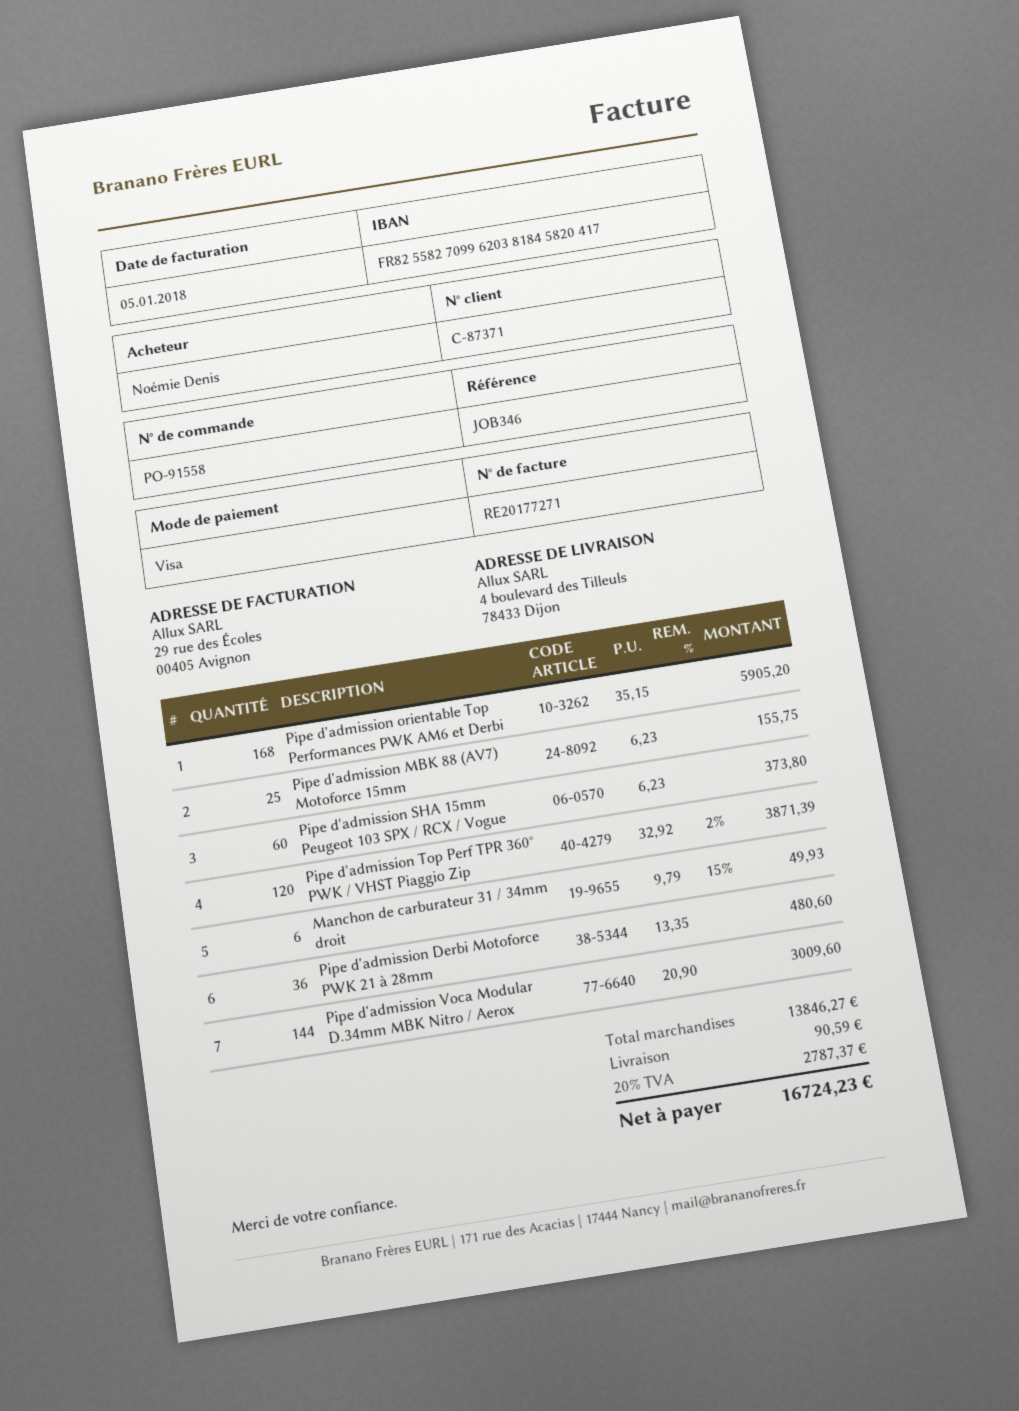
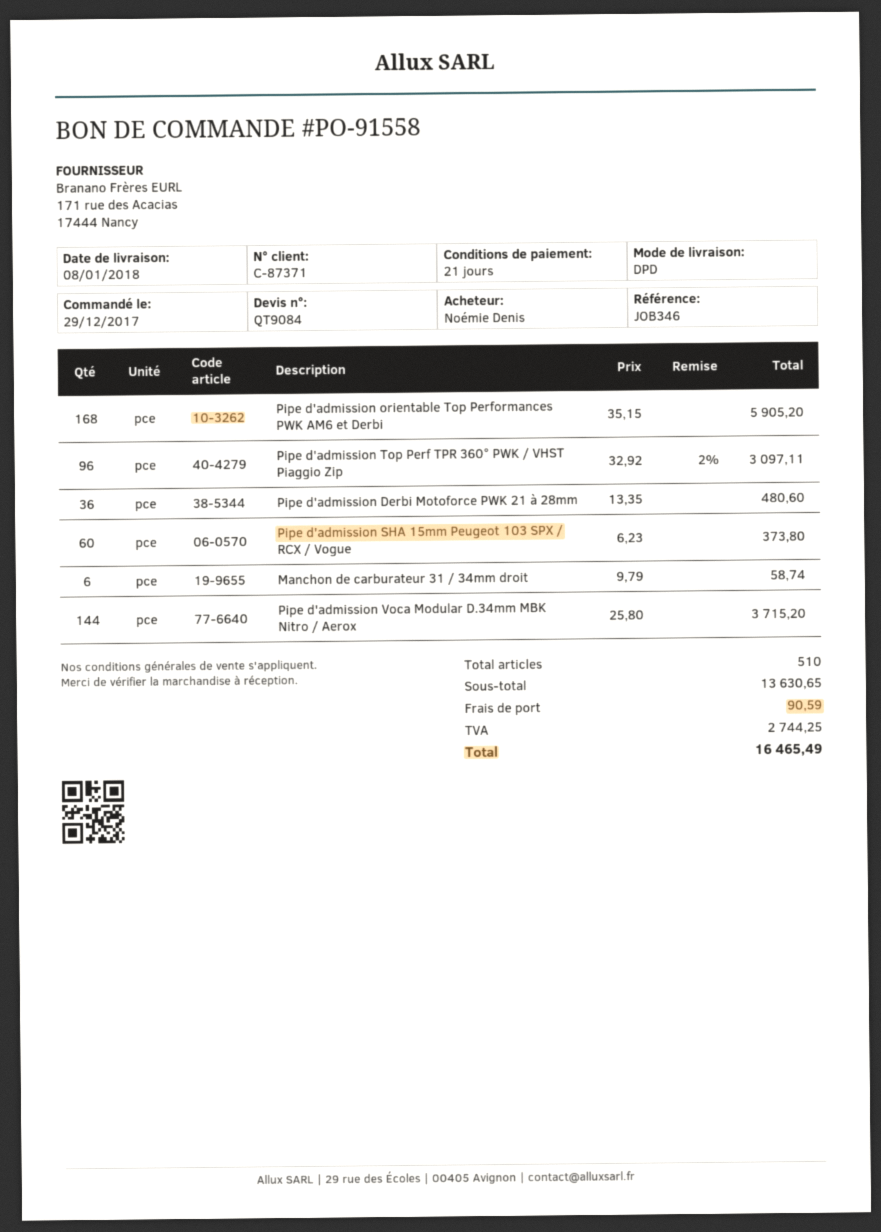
Pipe d'admission MBK 88 (AV7) Motoforce 15mm: 25 x 6.23 = 155.75 -> none
Pipe d'admission Top Perf TPR 360° PWK / VHST Piaggio Zip: 120 x 32.92 - 2% = 3871.39 -> 96 x 32.92 - 2% = 3097.11
Manchon de carburateur 31 / 34mm droit: 6 x 9.79 - 15% = 49.93 -> 6 x 9.79 = 58.74
Pipe d'admission Voca Modular D.34mm MBK Nitro / Aerox: 144 x 20.90 = 3009.60 -> 144 x 25.80 = 3715.20
subtotal: 13846.27 -> 13630.65
tax: 2787.37 -> 2744.25
total: 16724.23 -> 16465.49

